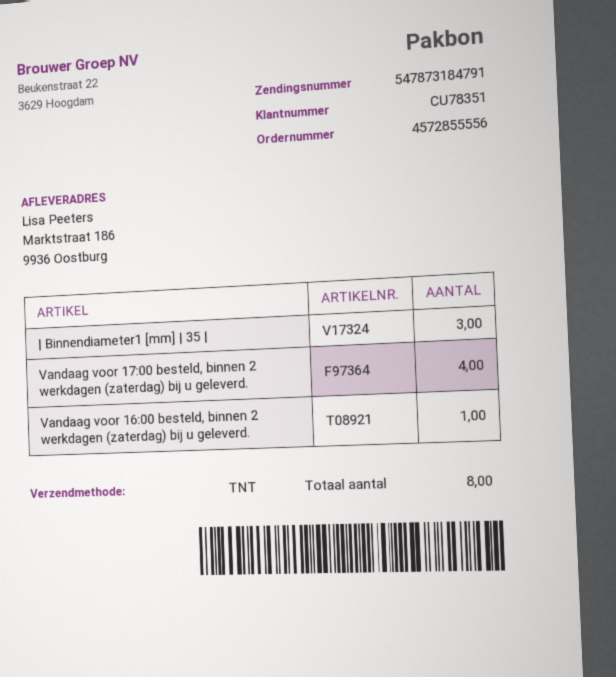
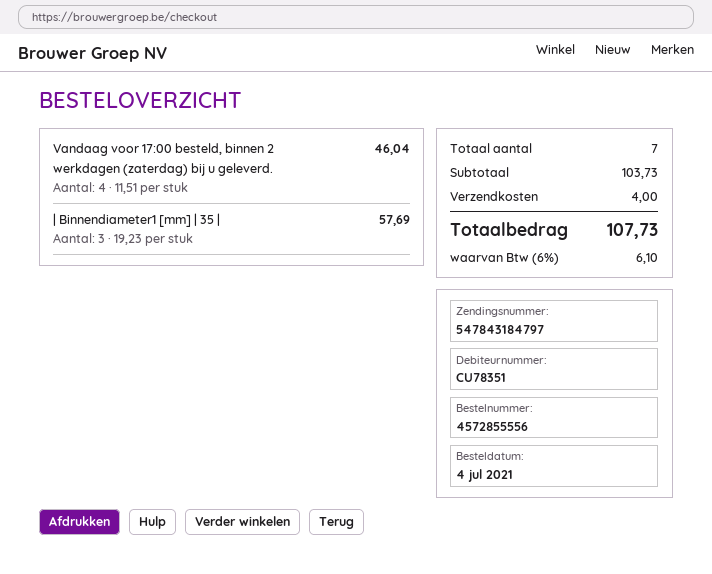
tracking number: 547873184791 -> 547843184797
Vandaag voor 16:00 besteld, binnen 2 werkdagen (zaterdag) bij u geleverd.: 1 -> none
total quantity: 8 -> 7

